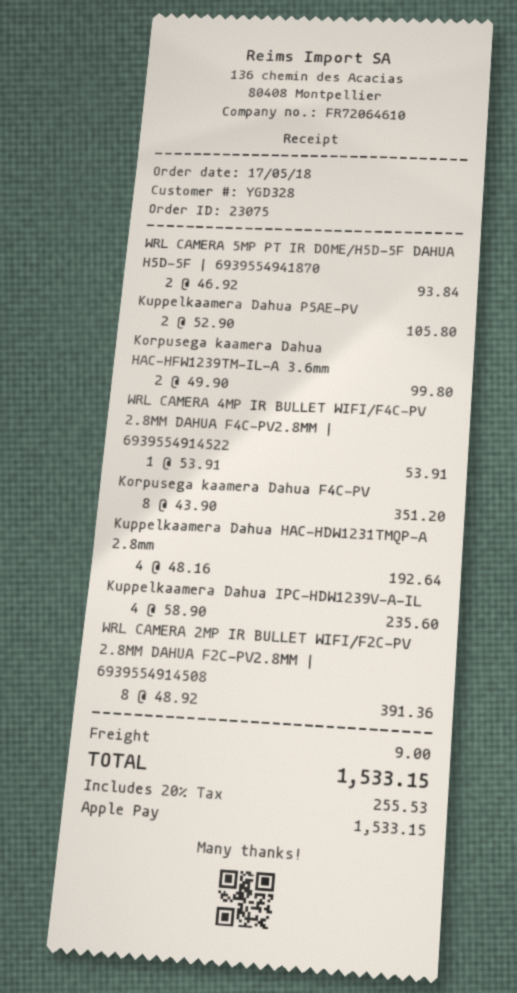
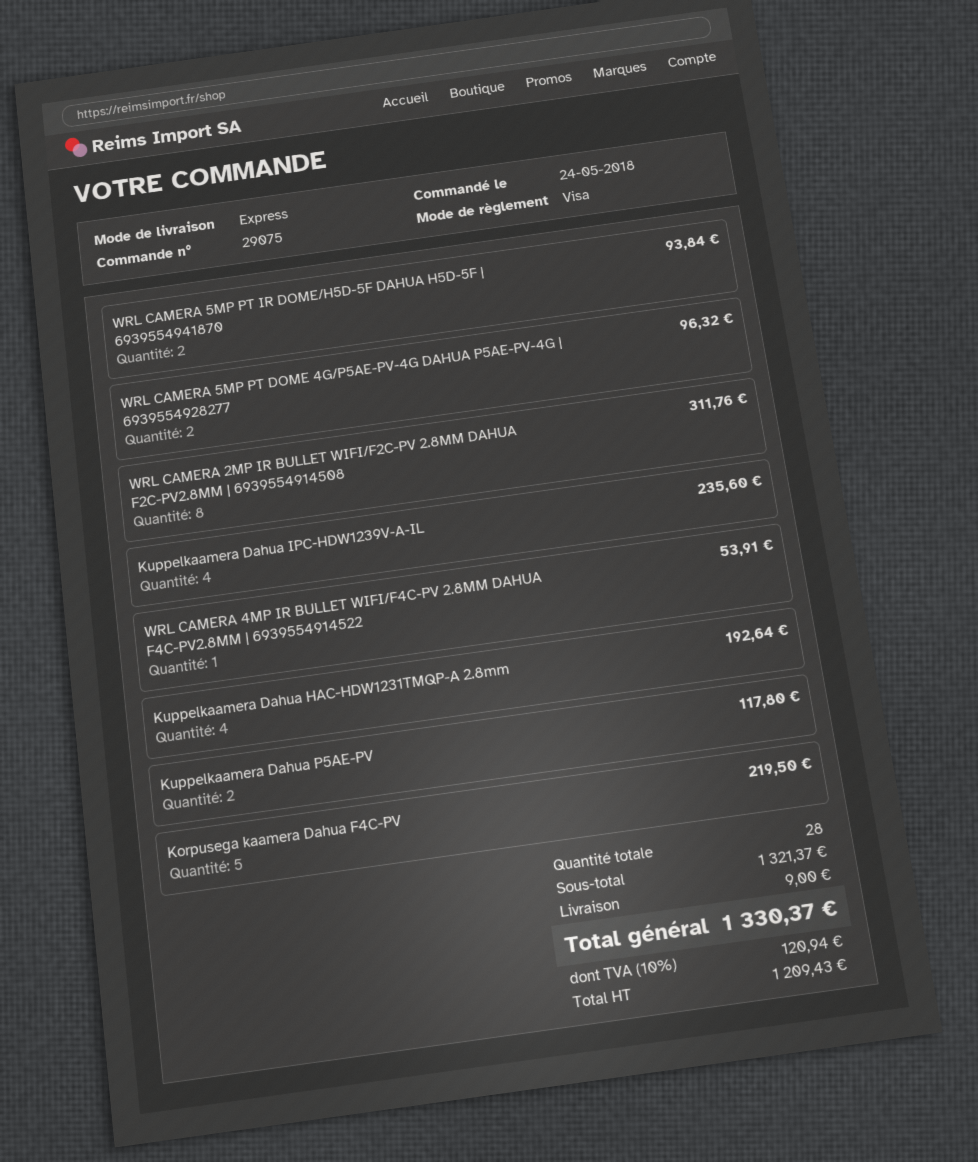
order number: 23075 -> 29075
order date: 2018-05-17 -> 2018-05-24
payment method: Apple Pay -> Visa
Kuppelkaamera Dahua P5AE-PV: 2 for 105.80 -> 2 for 117.80
Korpusega kaamera Dahua HAC-HFW1239TM-IL-A 3.6mm: 2 for 99.80 -> none
Korpusega kaamera Dahua F4C-PV: 8 for 351.20 -> 5 for 219.50
WRL CAMERA 2MP IR BULLET WIFI/F2C-PV 2.8MM DAHUA F2C-PV2.8MM | 6939554914508: 8 for 391.36 -> 8 for 311.76
WRL CAMERA 5MP PT DOME 4G/P5AE-PV-4G DAHUA P5AE-PV-4G | 6939554928277: none -> 2 for 96.32
tax: 20% = 255.53 -> 10% = 120.94
total: 1533.15 -> 1330.37

